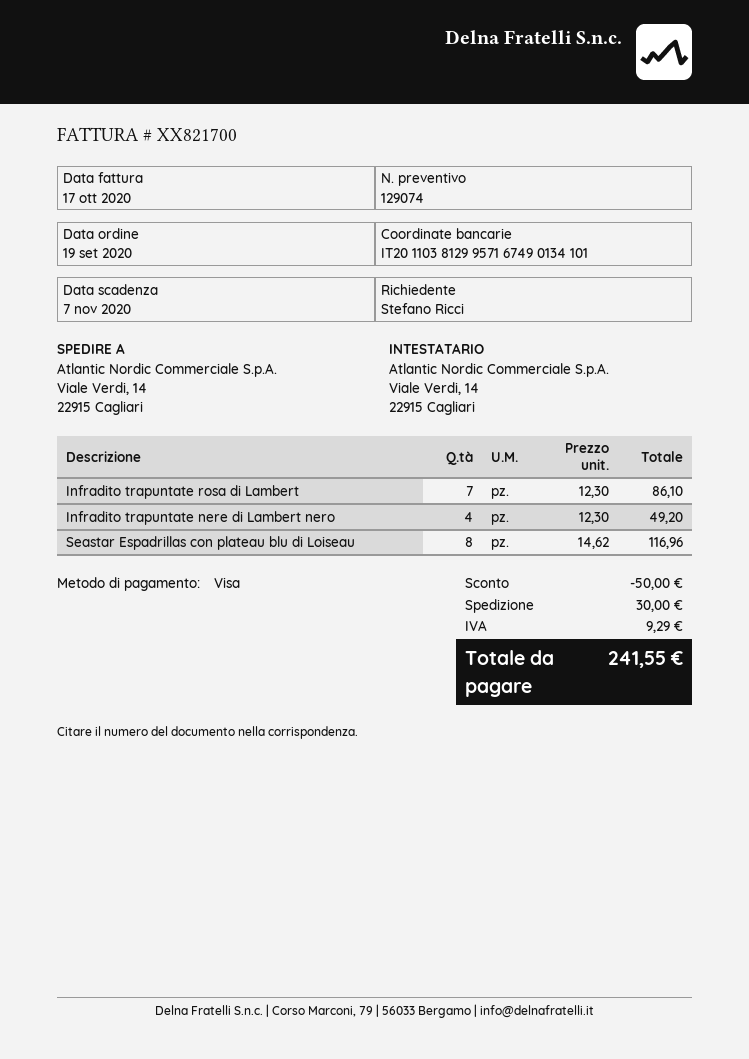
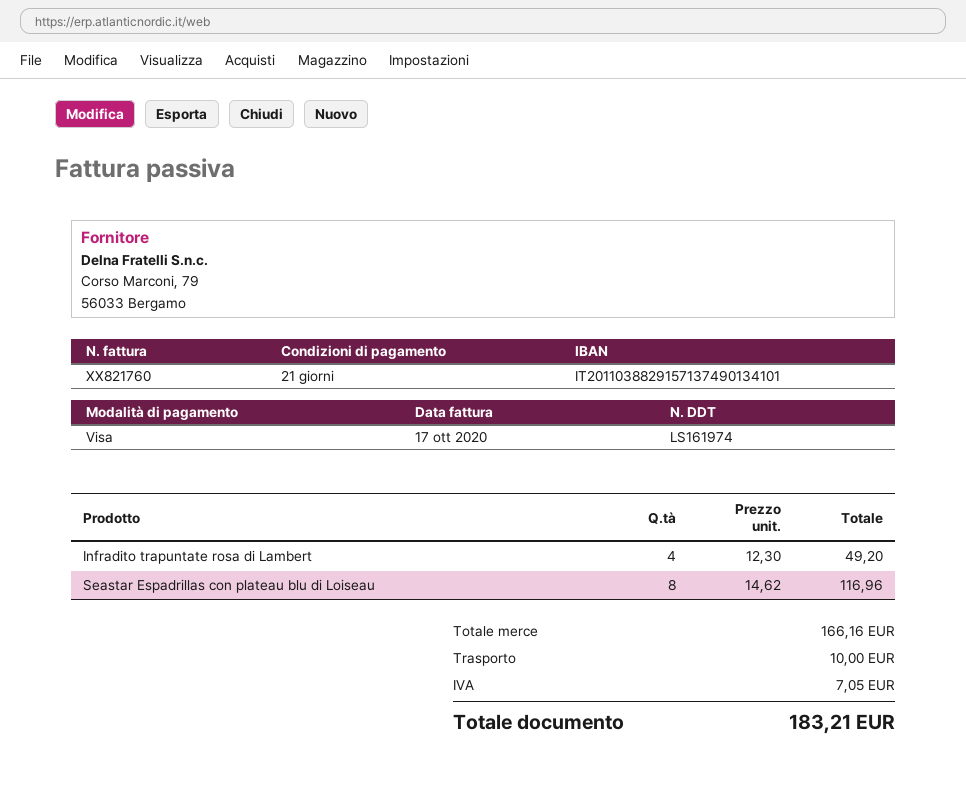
invoice number: XX821700 -> XX821760
bank account: IT2011038129957167490134101 -> IT2011038829157137490134101
Infradito trapuntate rosa di Lambert: 7 x 12.30 = 86.10 -> 4 x 12.30 = 49.20
Infradito trapuntate nere di Lambert nero: 4 x 12.30 = 49.20 -> none
discount: 50.00 -> none
shipping: 30.00 -> 10.00
tax: 9.29 -> 7.05
total: 241.55 -> 183.21

